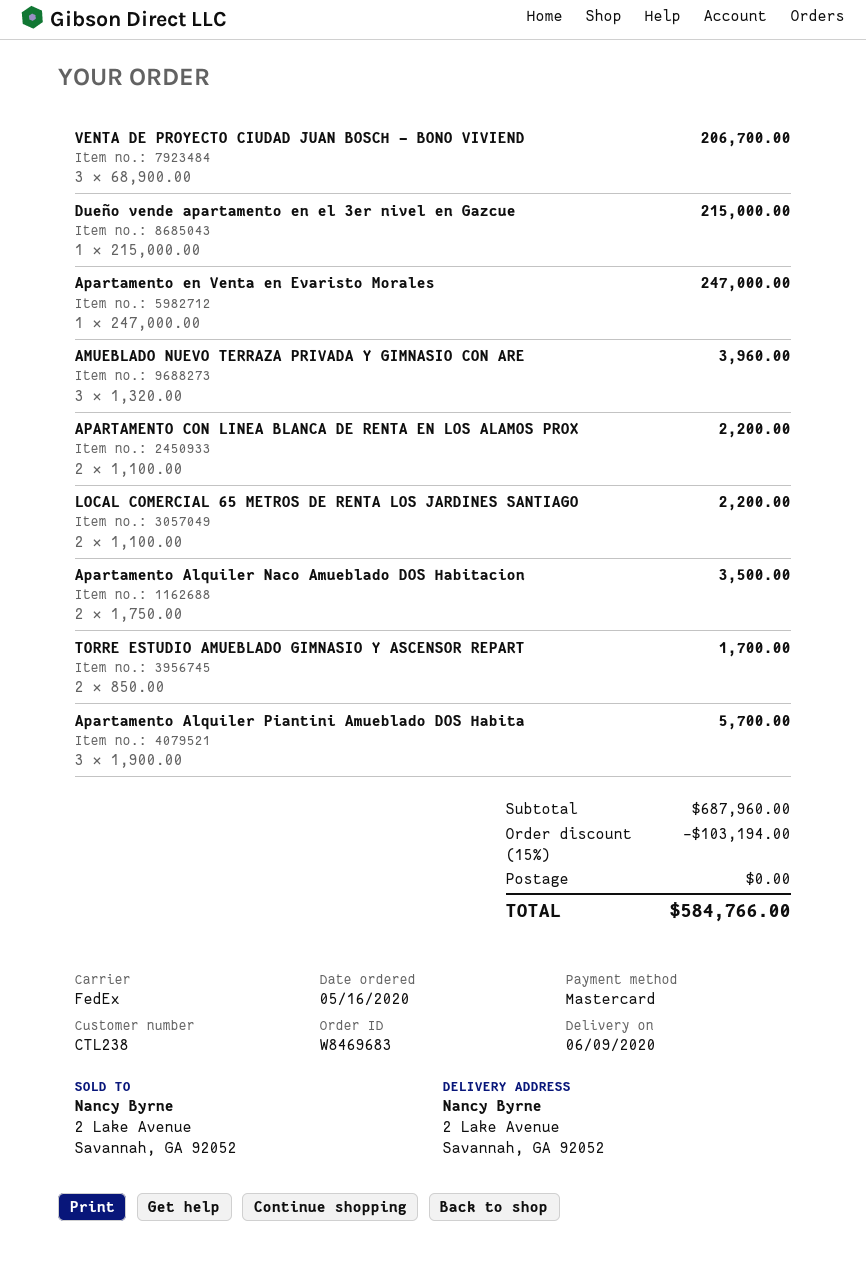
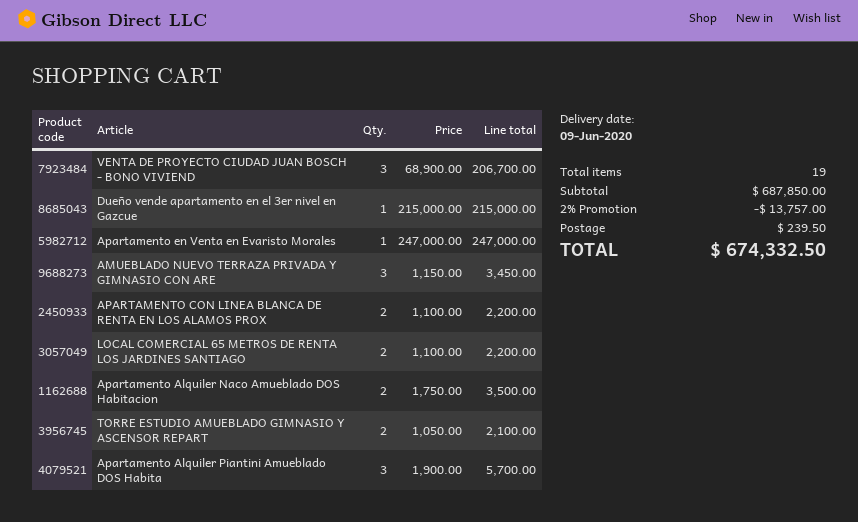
AMUEBLADO NUEVO TERRAZA PRIVADA Y GIMNASIO CON ARE: 3 x 1320.00 = 3960.00 -> 3 x 1150.00 = 3450.00
TORRE ESTUDIO AMUEBLADO GIMNASIO Y ASCENSOR REPART: 2 x 850.00 = 1700.00 -> 2 x 1050.00 = 2100.00
subtotal: 687960.00 -> 687850.00
discount: 15% = 103194.00 -> 2% = 13757.00
shipping: 0.00 -> 239.50
total: 584766.00 -> 674332.50

